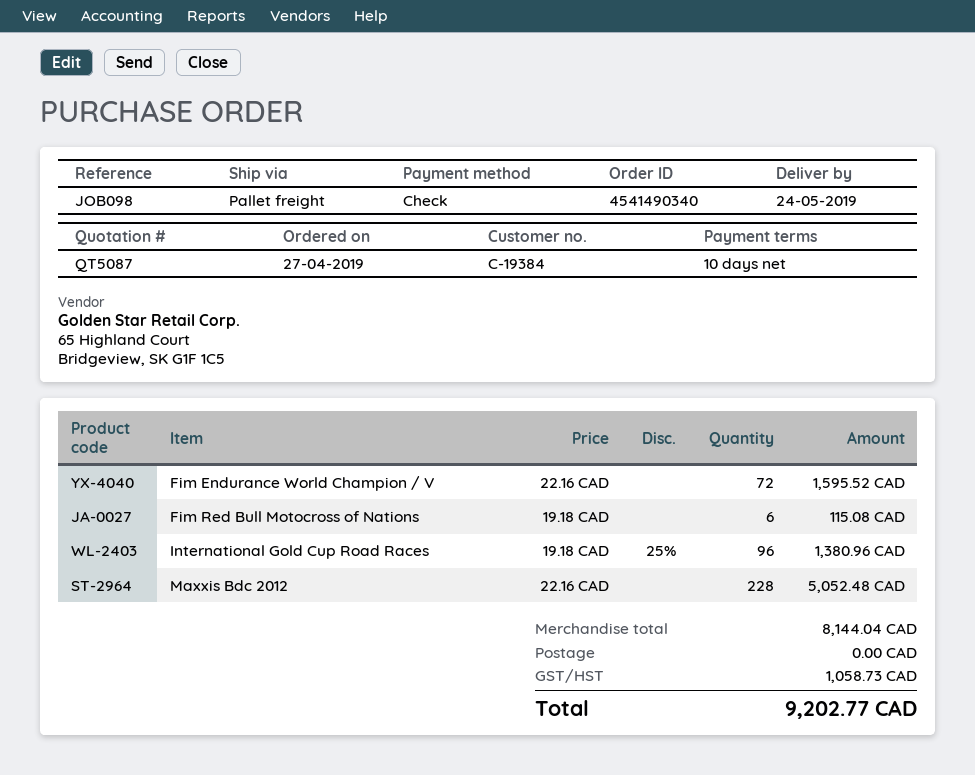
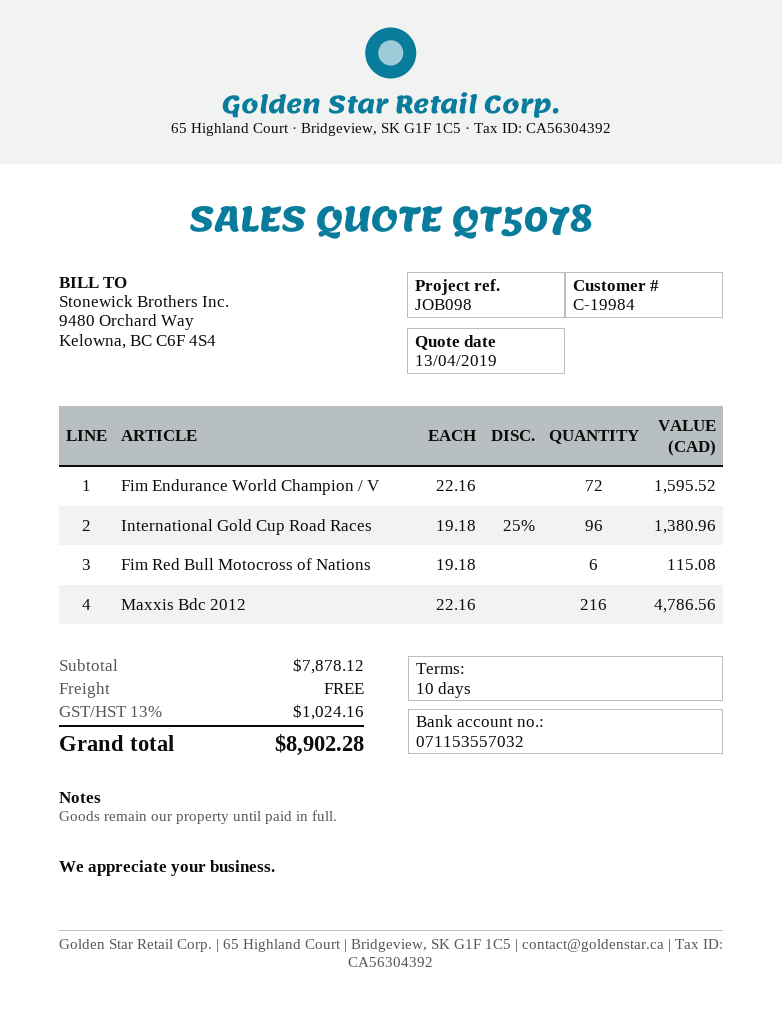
quote number: QT5087 -> QT5078
customer number: C-19384 -> C-19984
Maxxis Bdc 2012: 228 x 22.16 = 5052.48 -> 216 x 22.16 = 4786.56
subtotal: 8144.04 -> 7878.12
tax: 1058.73 -> 1024.16
total: 9202.77 -> 8902.28

